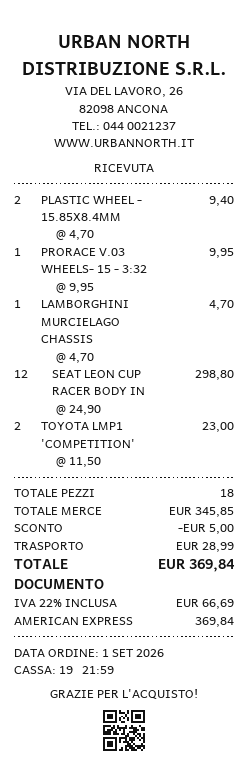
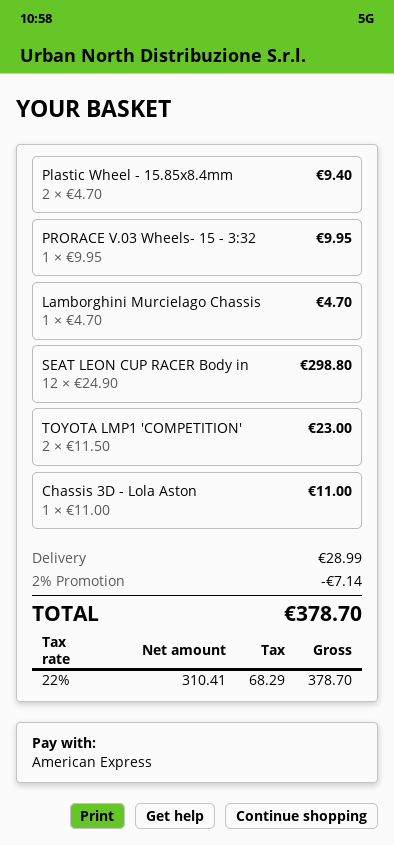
Chassis 3D - Lola Aston: none -> 1 x 11.00 = 11.00
discount: 5.00 -> 7.14
tax: 22% = 66.69 -> 22% = 68.29
total: 369.84 -> 378.70

